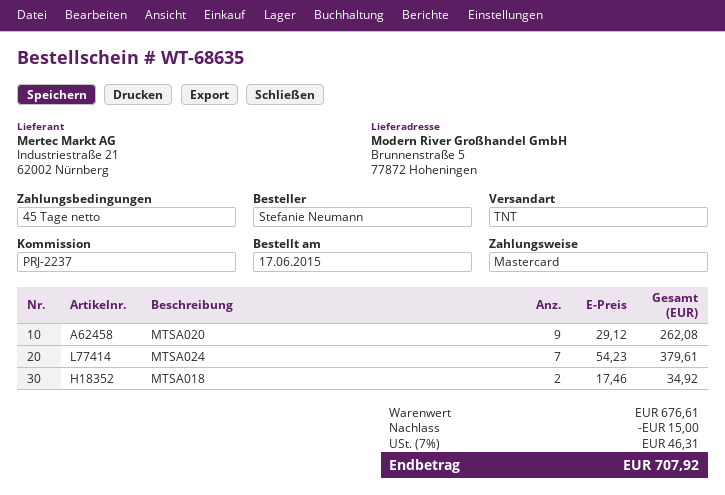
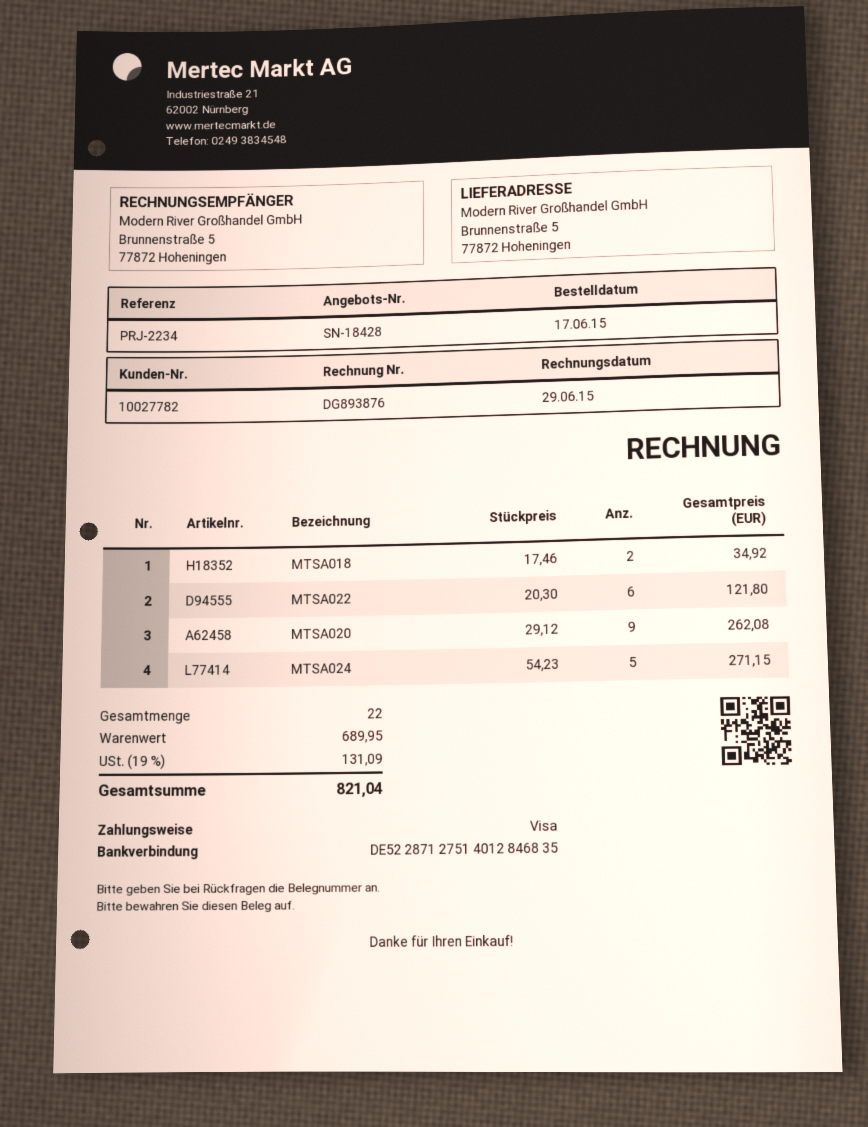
reference: PRJ-2237 -> PRJ-2234
payment method: Mastercard -> Visa
MTSA024: 7 x 54.23 = 379.61 -> 5 x 54.23 = 271.15
MTSA022: none -> 6 x 20.30 = 121.80
subtotal: 676.61 -> 689.95
discount: 15.00 -> none
tax: 7% = 46.31 -> 19% = 131.09
total: 707.92 -> 821.04

